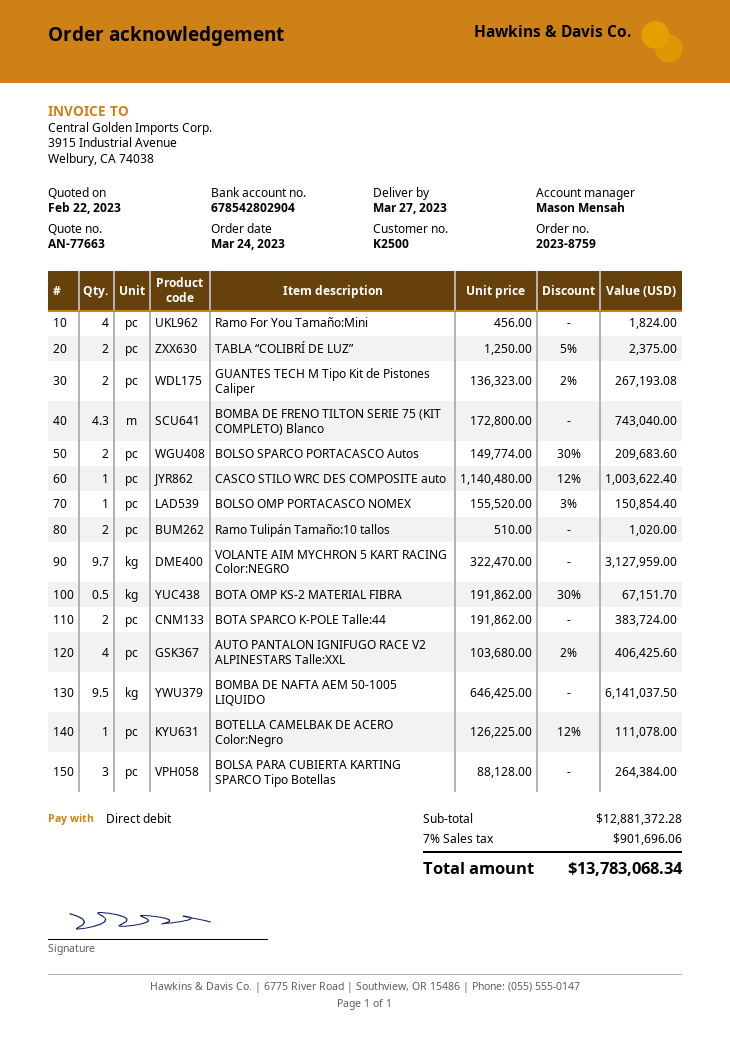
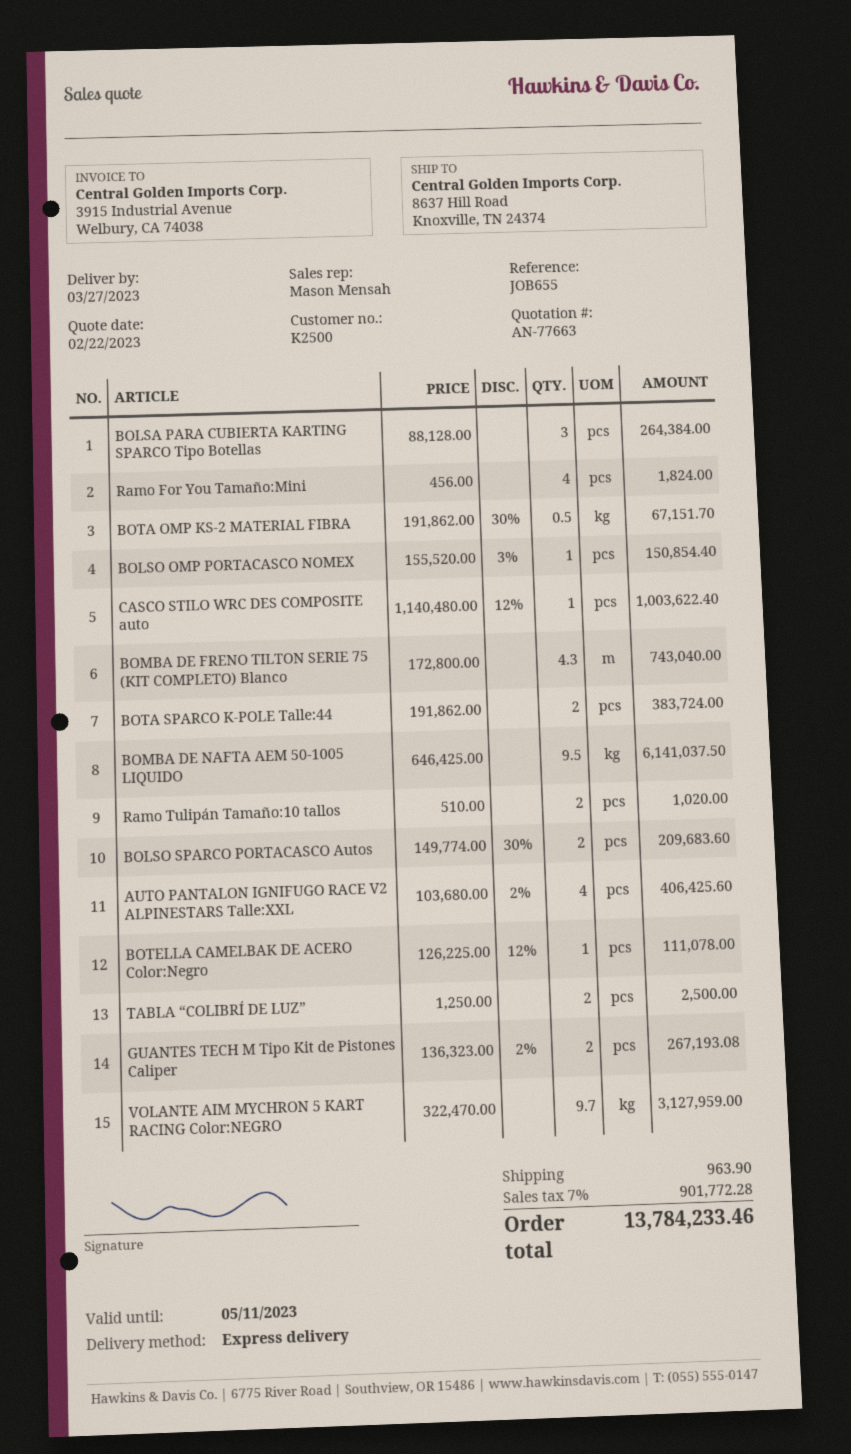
TABLA “COLIBRÍ DE LUZ”: 2 x 1250.00 - 5% = 2375.00 -> 2 x 1250.00 = 2500.00
shipping: none -> 963.90
tax: 7% = 901696.06 -> 7% = 901772.28
total: 13783068.34 -> 13784233.46

